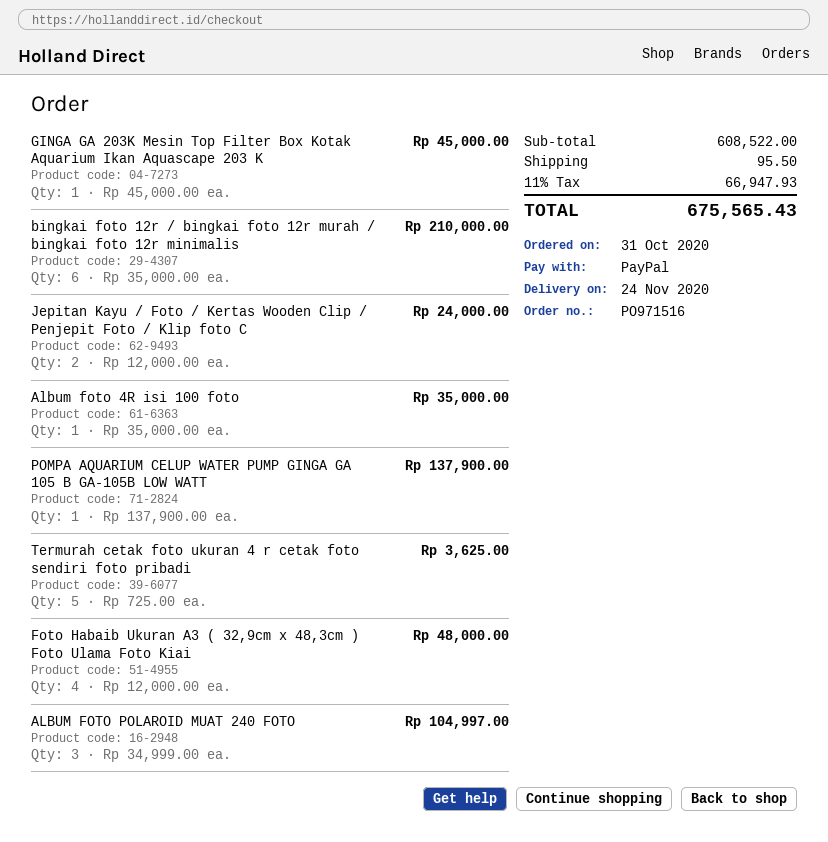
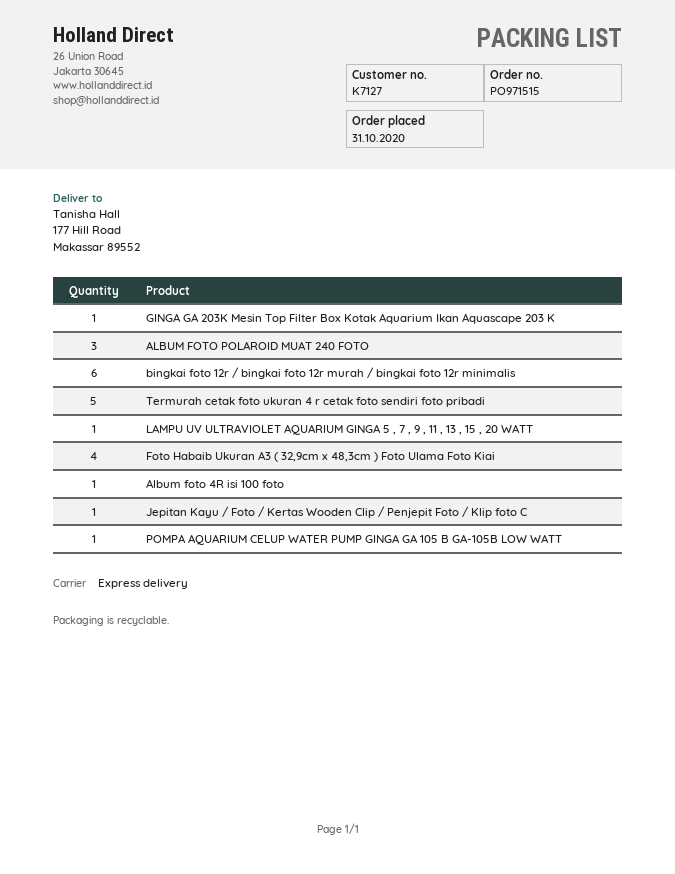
order number: PO971516 -> PO971515
Jepitan Kayu / Foto / Kertas Wooden Clip / Penjepit Foto / Klip foto C: 2 -> 1
LAMPU UV ULTRAVIOLET AQUARIUM GINGA 5 , 7 , 9 , 11 , 13 , 15 , 20 WATT: none -> 1

